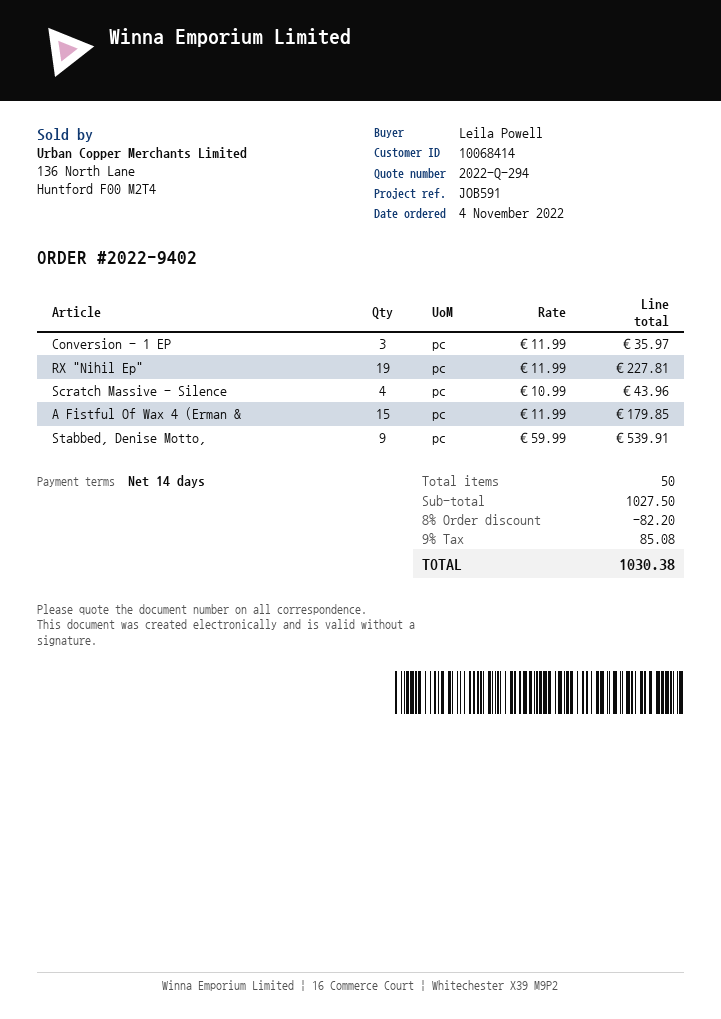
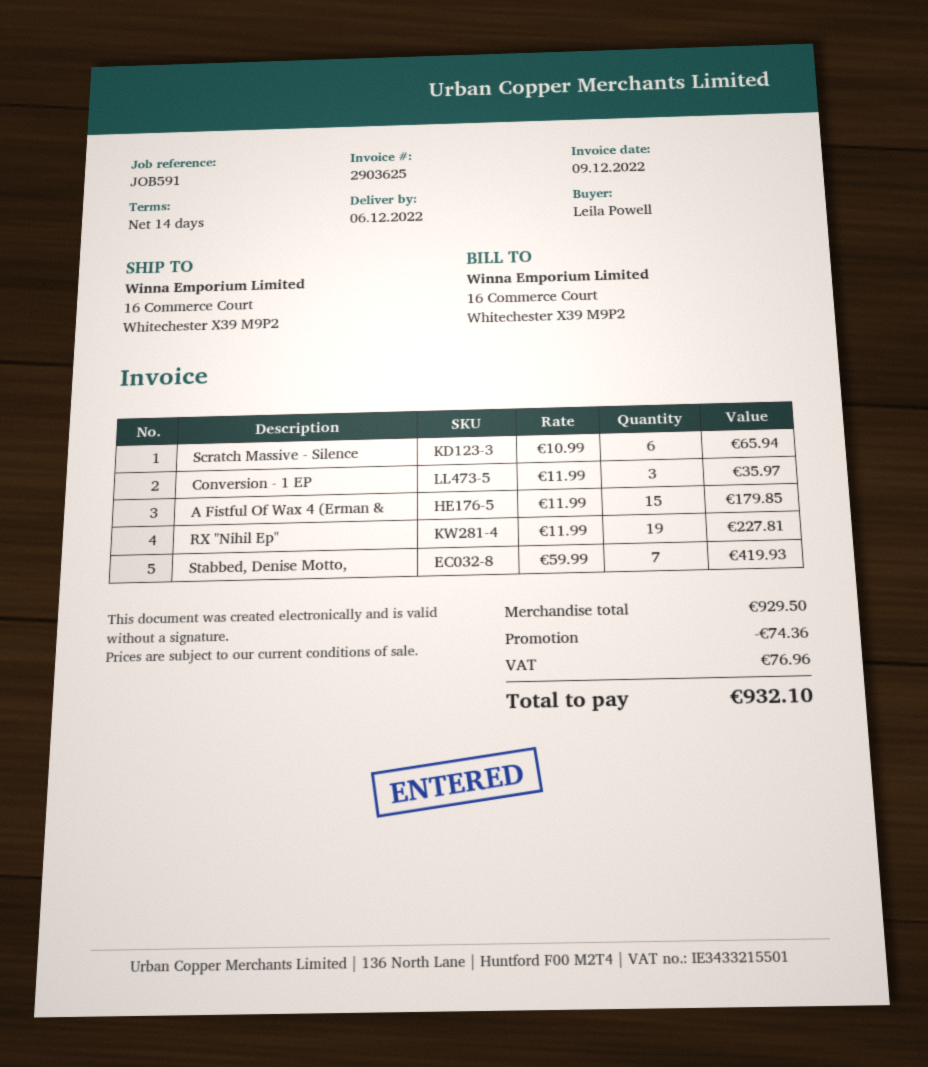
Scratch Massive - Silence: 4 x 10.99 = 43.96 -> 6 x 10.99 = 65.94
Stabbed, Denise Motto,: 9 x 59.99 = 539.91 -> 7 x 59.99 = 419.93
subtotal: 1027.50 -> 929.50
discount: 82.20 -> 74.36
tax: 85.08 -> 76.96
total: 1030.38 -> 932.10

